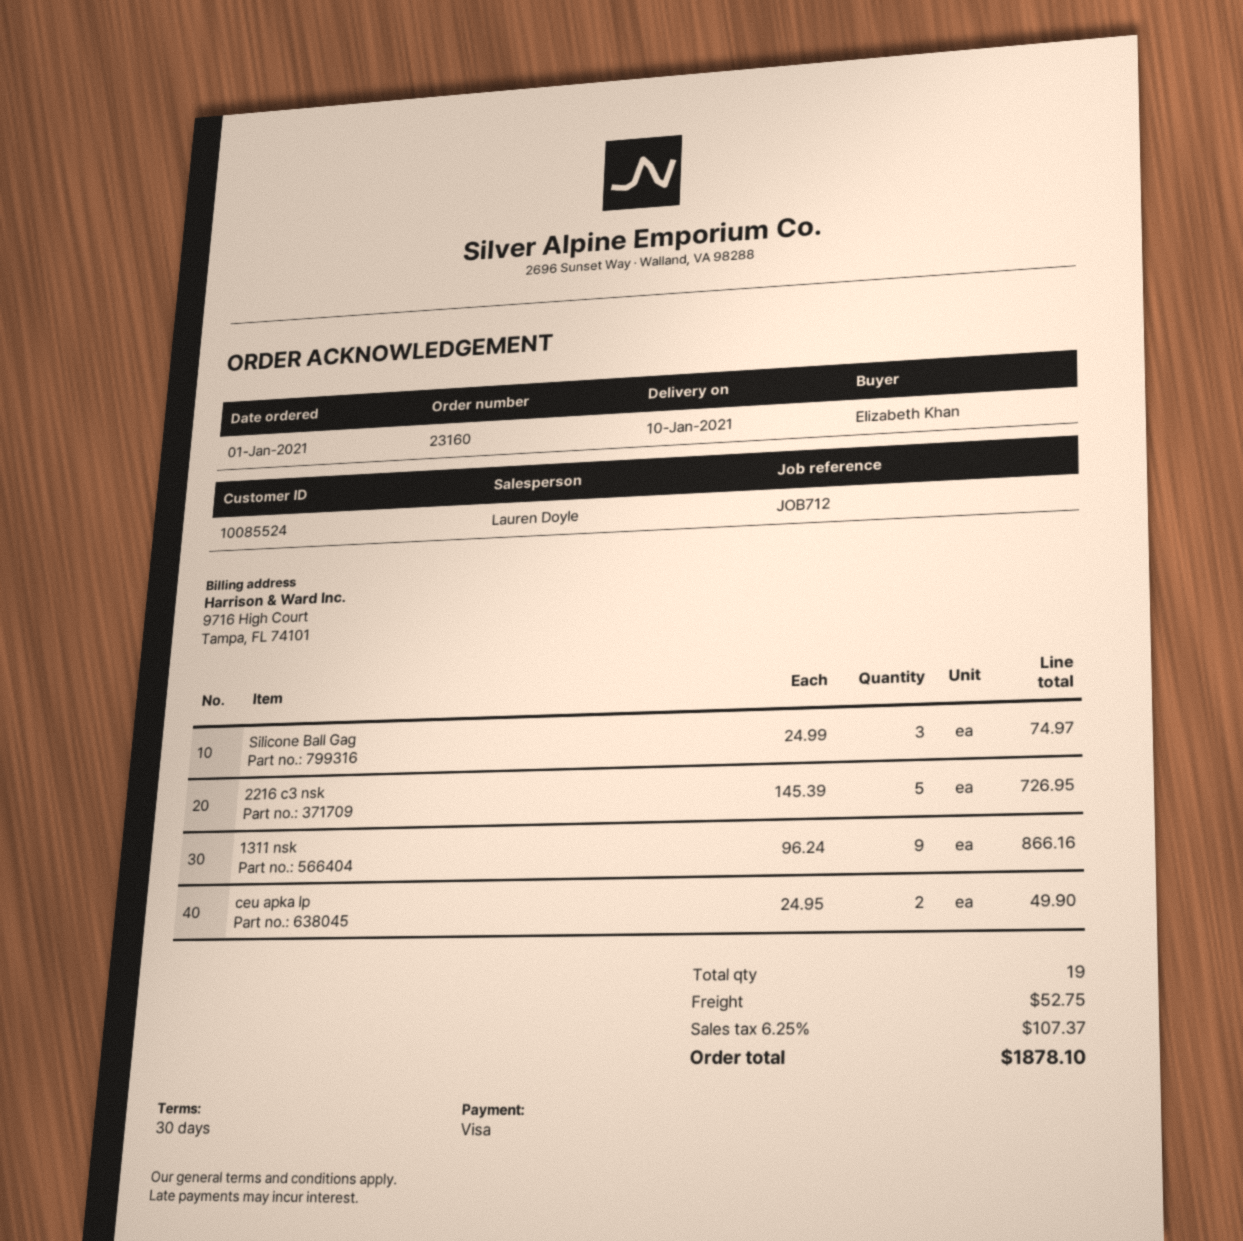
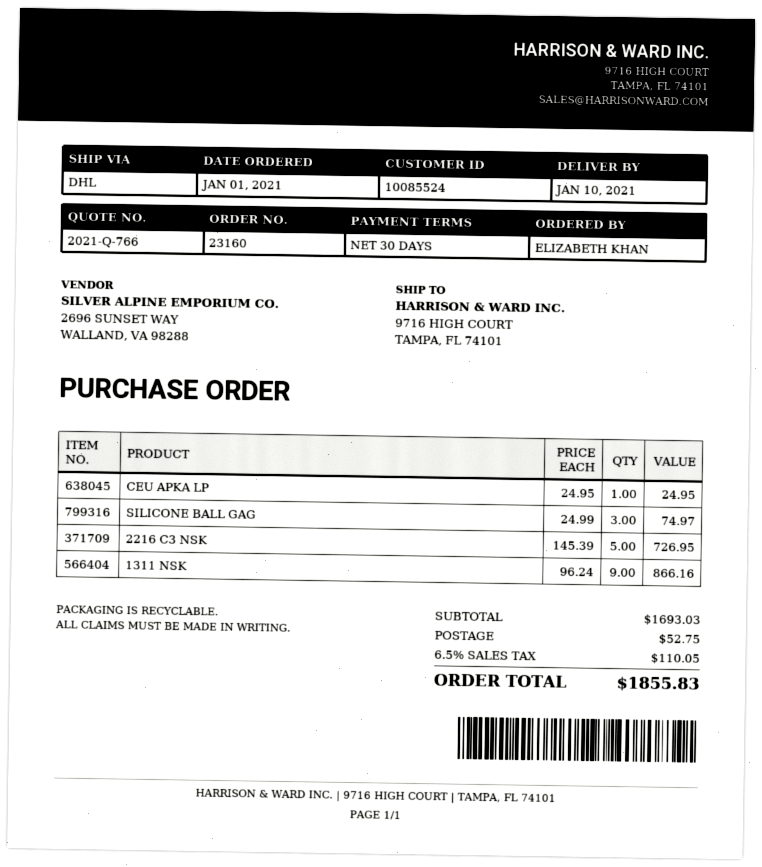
ceu apka lp: 2 x 24.95 = 49.90 -> 1 x 24.95 = 24.95
tax: 6.25% = 107.37 -> 6.5% = 110.05
total: 1878.10 -> 1855.83

